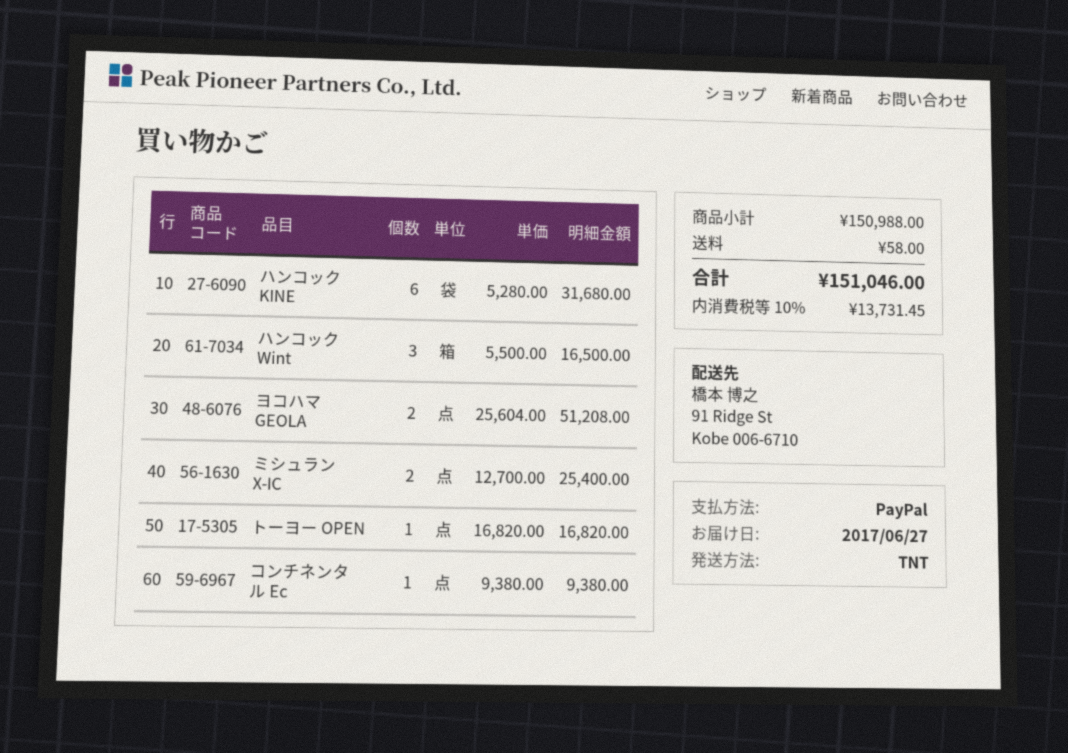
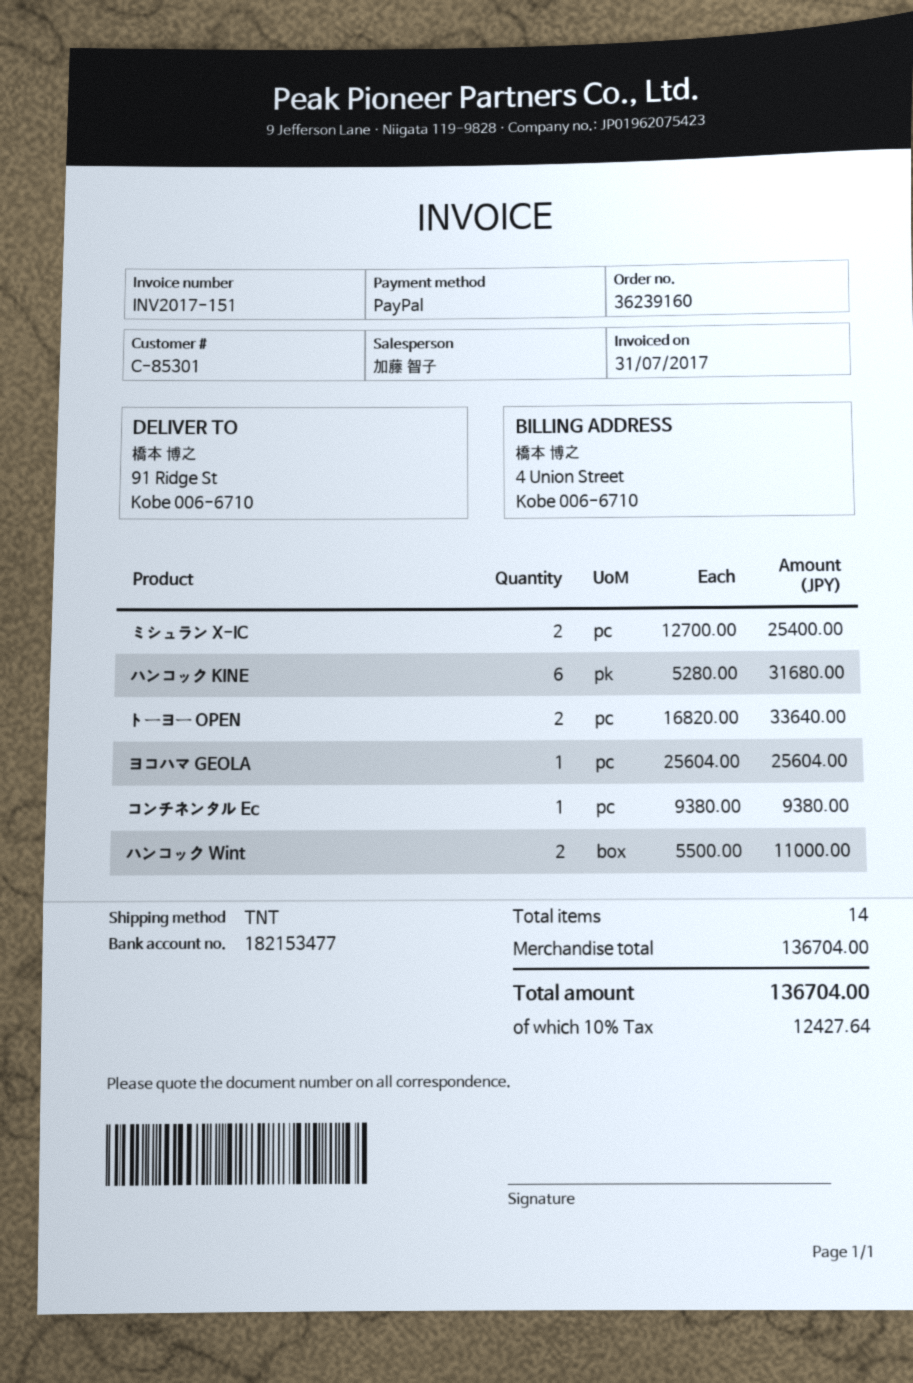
ハンコック Wint: 3 x 5500.00 = 16500.00 -> 2 x 5500.00 = 11000.00
ヨコハマ GEOLA: 2 x 25604.00 = 51208.00 -> 1 x 25604.00 = 25604.00
トーヨー OPEN: 1 x 16820.00 = 16820.00 -> 2 x 16820.00 = 33640.00
subtotal: 150988.00 -> 136704.00
shipping: 58.00 -> none
tax: 10% = 13731.45 -> 10% = 12427.64
total: 151046.00 -> 136704.00

